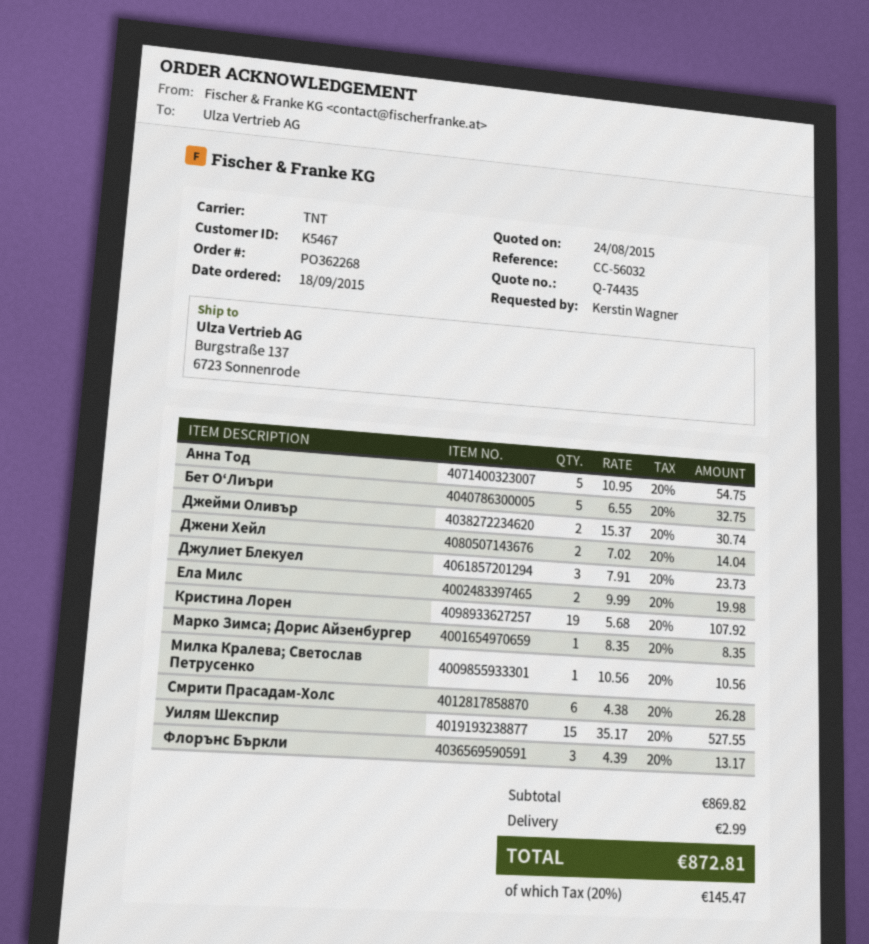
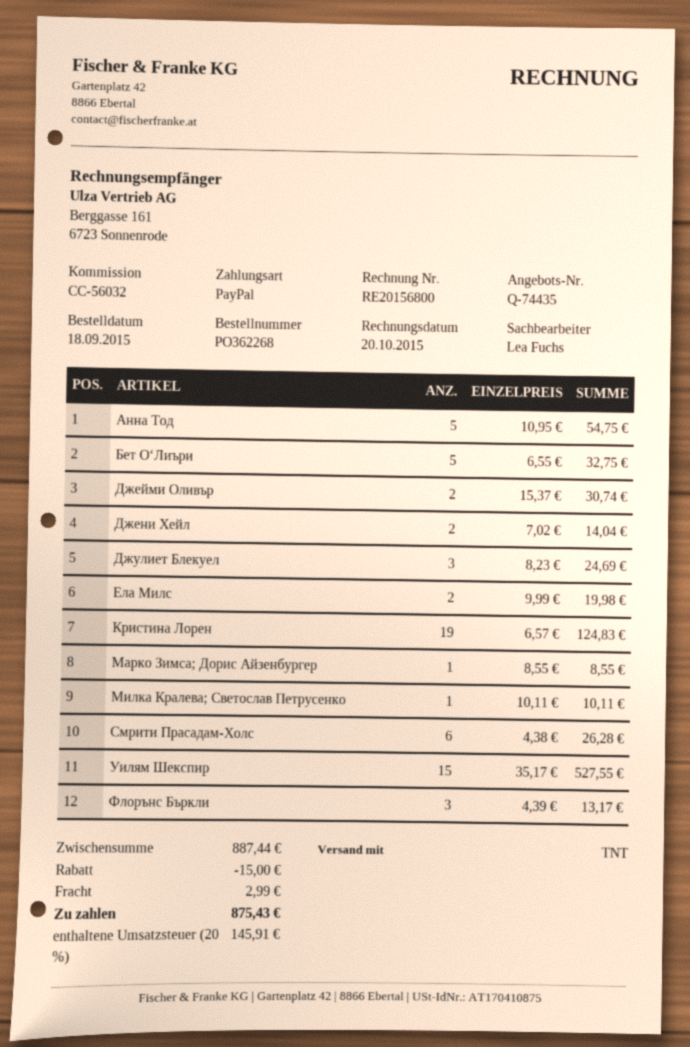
Джулиет Блекуел: 3 x 7.91 = 23.73 -> 3 x 8.23 = 24.69
Кристина Лорен: 19 x 5.68 = 107.92 -> 19 x 6.57 = 124.83
Марко Зимса; Дорис Айзенбургер: 1 x 8.35 = 8.35 -> 1 x 8.55 = 8.55
Милка Кралева; Светослав Петрусенко: 1 x 10.56 = 10.56 -> 1 x 10.11 = 10.11
subtotal: 869.82 -> 887.44
discount: none -> 15.00
tax: 20% = 145.47 -> 20% = 145.91
total: 872.81 -> 875.43

